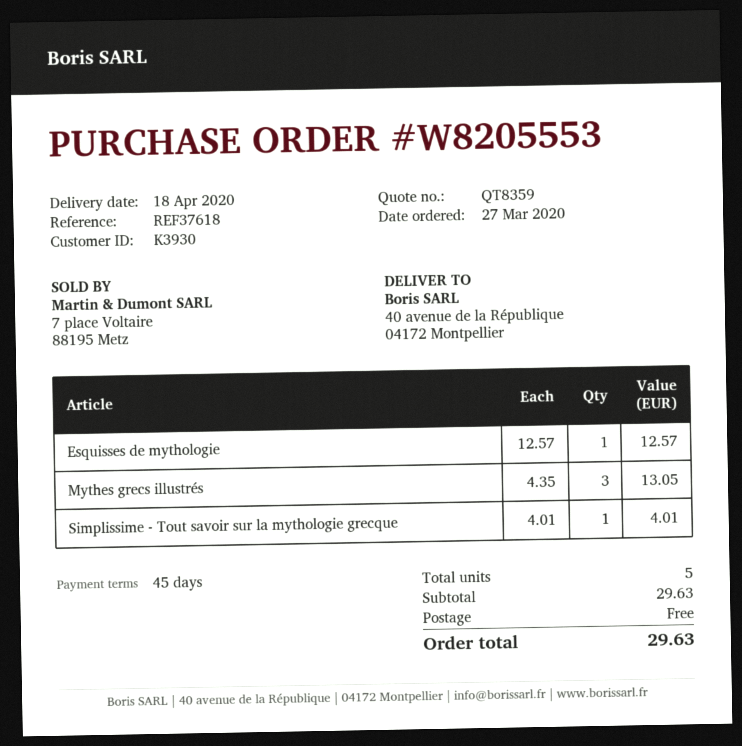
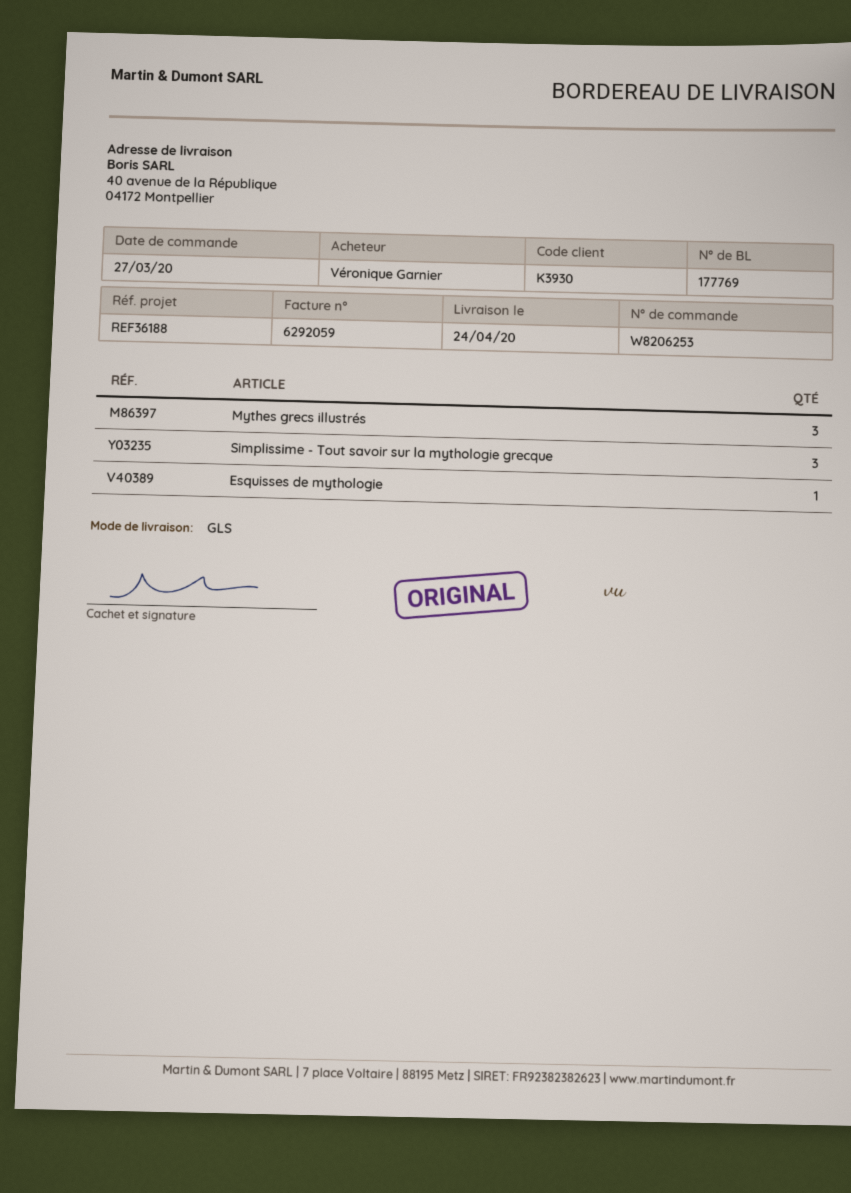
order number: W8205553 -> W8206253
delivery date: 2020-04-18 -> 2020-04-24
reference: REF37618 -> REF36188
Simplissime - Tout savoir sur la mythologie grecque: 1 -> 3

